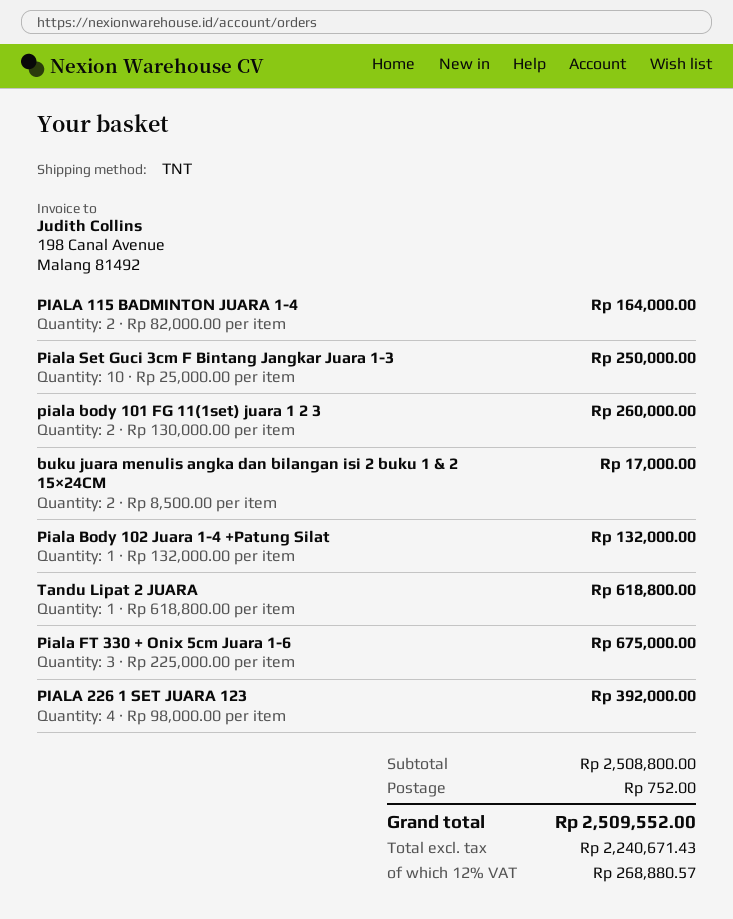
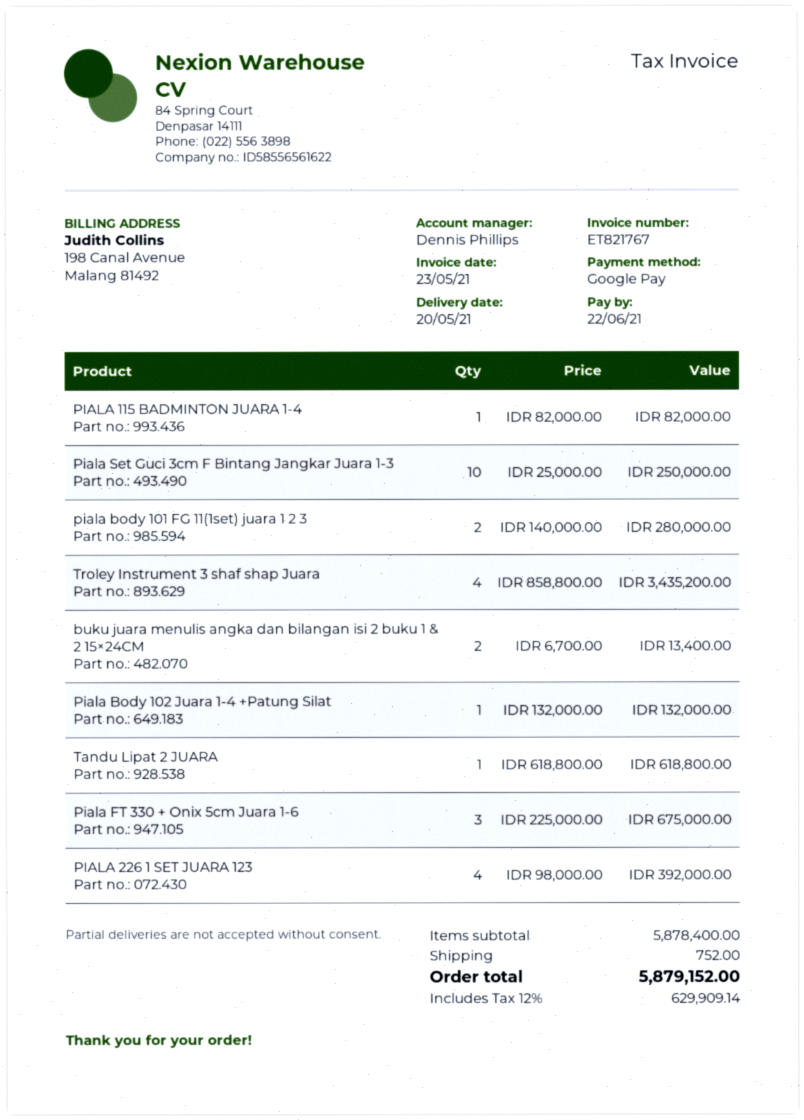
PIALA 115 BADMINTON JUARA 1-4: 2 x 82000.00 = 164000.00 -> 1 x 82000.00 = 82000.00
piala body 101 FG 11(1set) juara 1 2 3: 2 x 130000.00 = 260000.00 -> 2 x 140000.00 = 280000.00
buku juara menulis angka dan bilangan isi 2 buku 1 & 2 15×24CM: 2 x 8500.00 = 17000.00 -> 2 x 6700.00 = 13400.00
Troley Instrument 3 shaf shap Juara: none -> 4 x 858800.00 = 3435200.00
subtotal: 2508800.00 -> 5878400.00
tax: 12% = 268880.57 -> 12% = 629909.14
total: 2509552.00 -> 5879152.00

